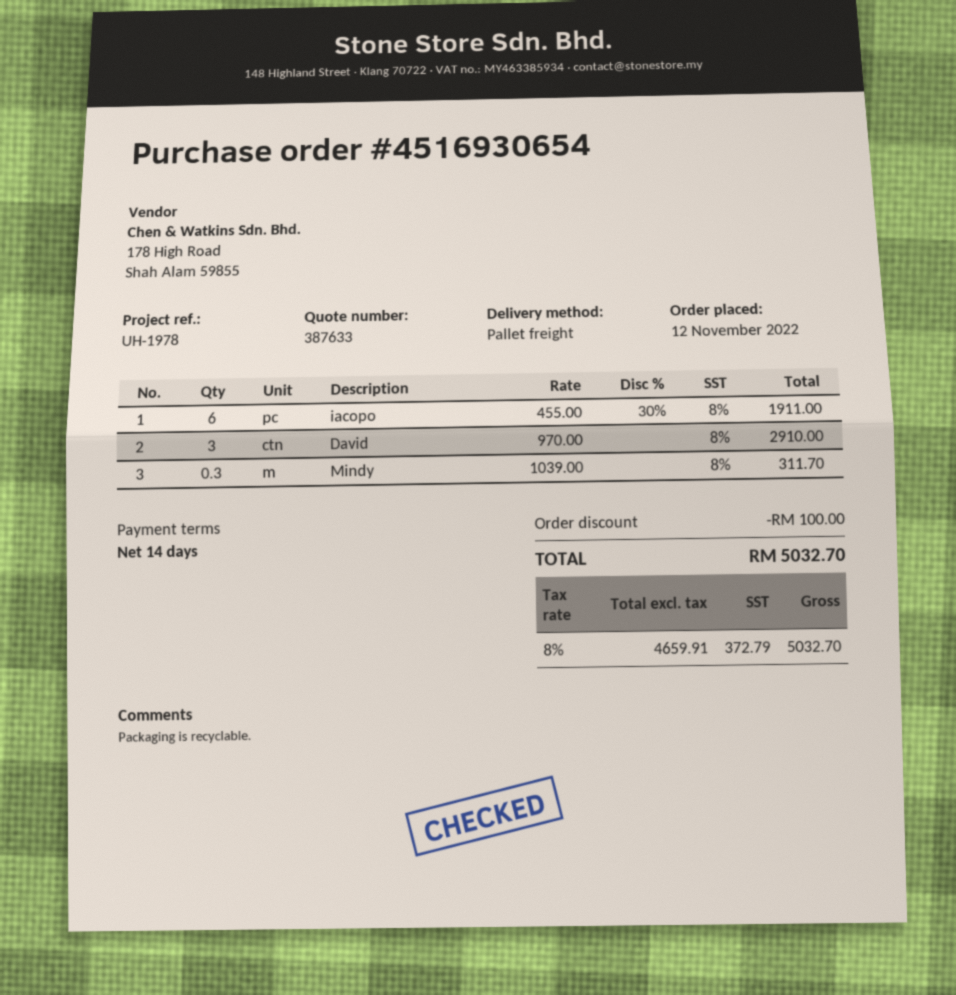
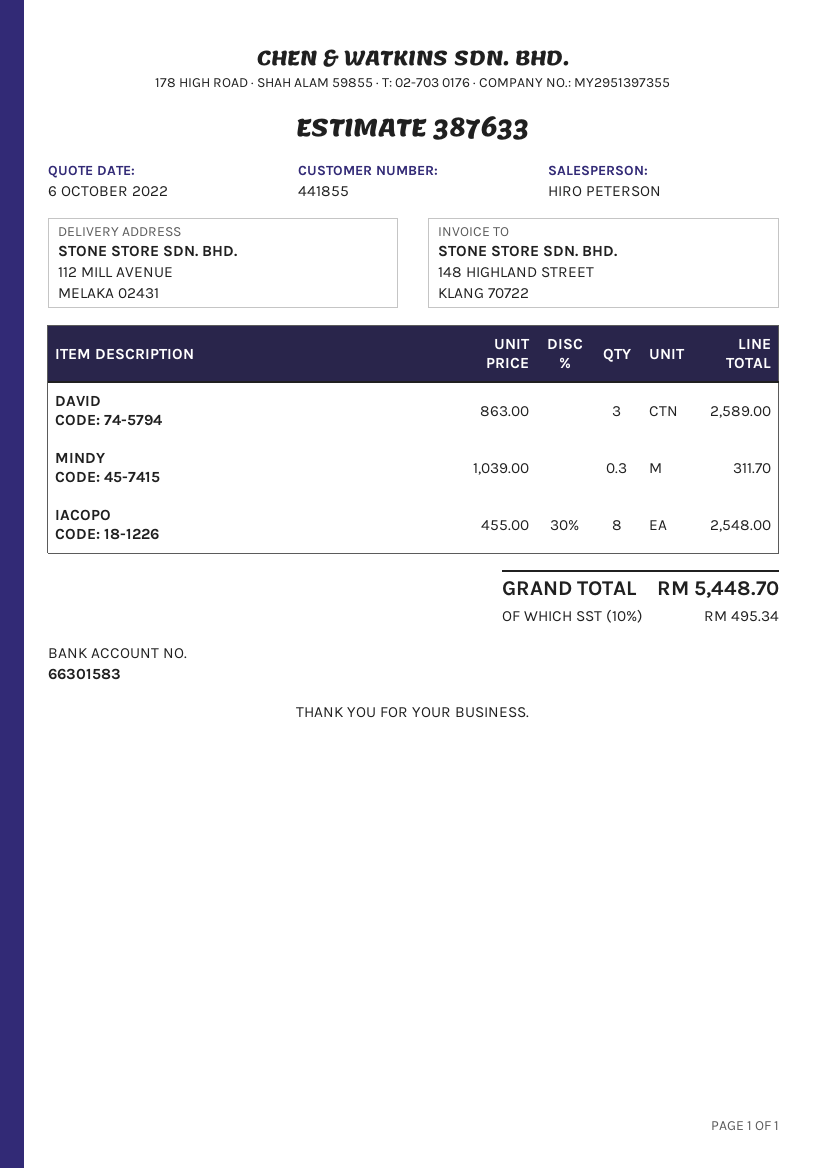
iacopo: 6 x 455.00 - 30% = 1911.00 -> 8 x 455.00 - 30% = 2548.00
David: 3 x 970.00 = 2910.00 -> 3 x 863.00 = 2589.00
discount: 100.00 -> none
tax: 8% = 372.79 -> 10% = 495.34
total: 5032.70 -> 5448.70

